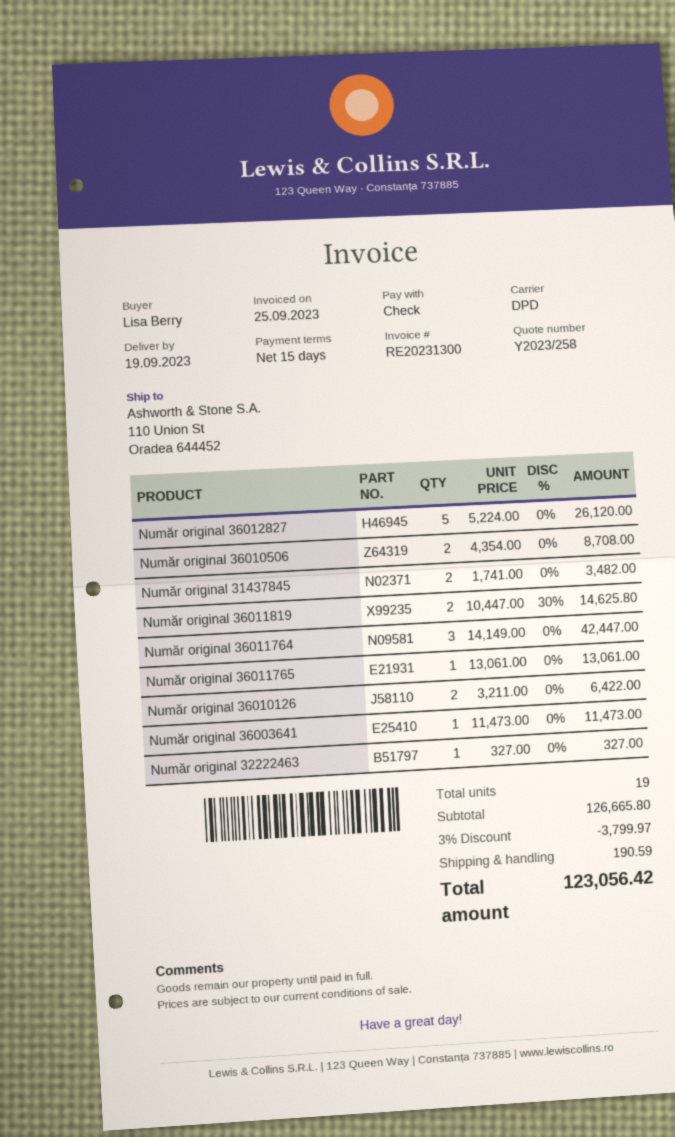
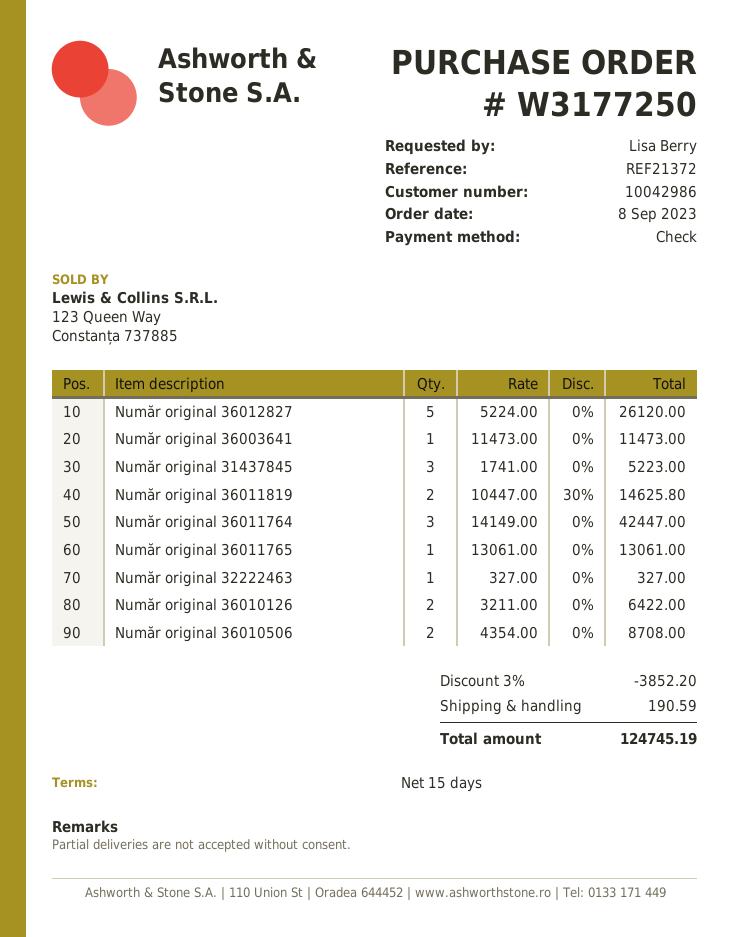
Număr original 31437845: 2 x 1741.00 = 3482.00 -> 3 x 1741.00 = 5223.00
discount: 3% = 3799.97 -> 3% = 3852.20
total: 123056.42 -> 124745.19

